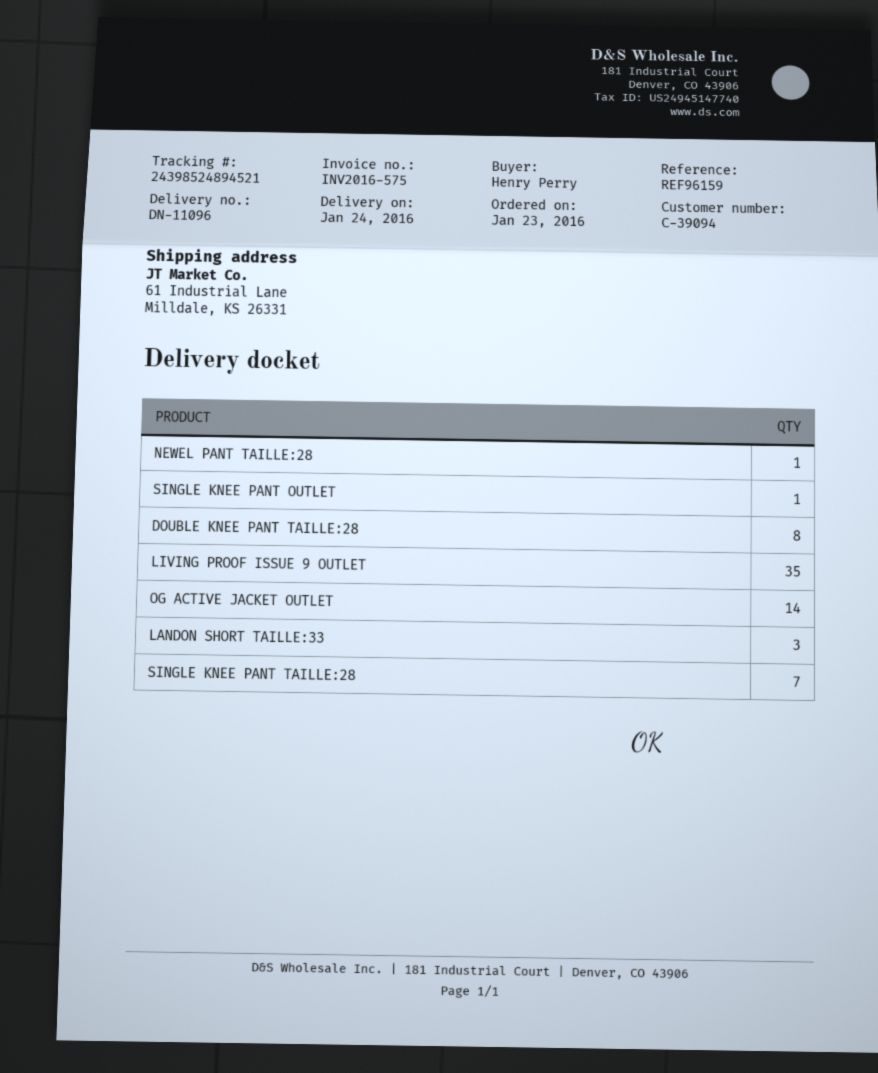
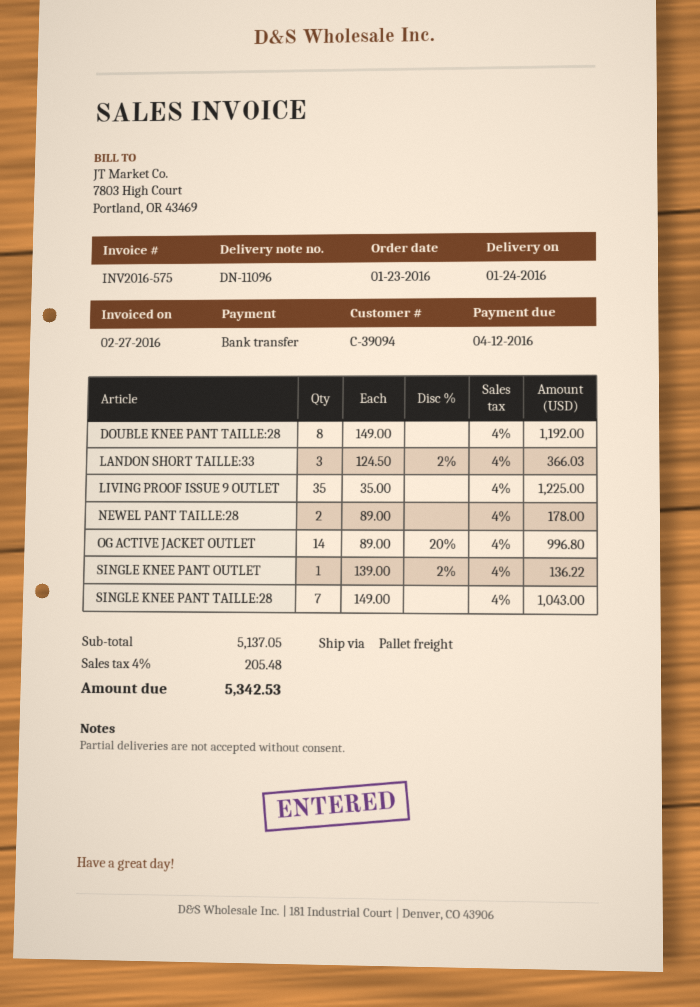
NEWEL PANT TAILLE:28: 1 -> 2

